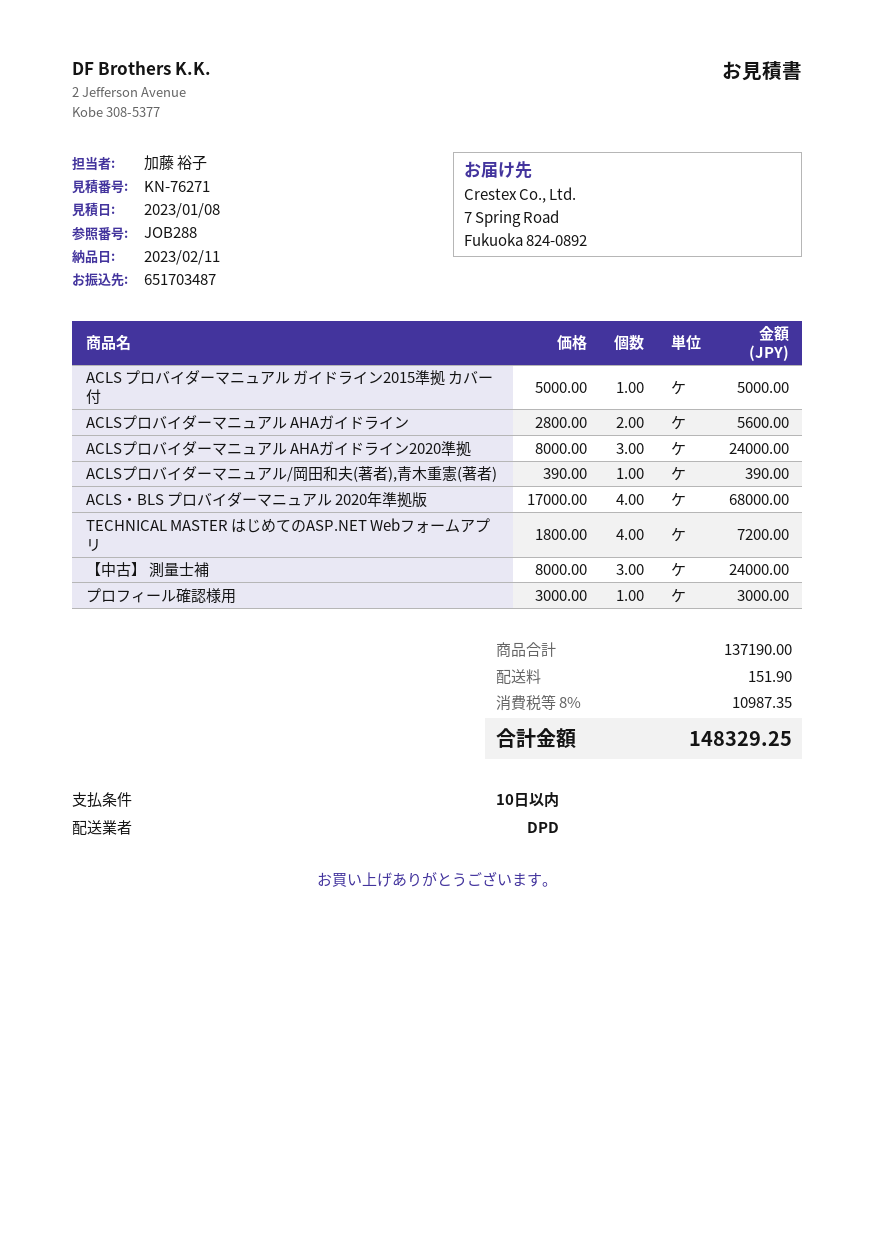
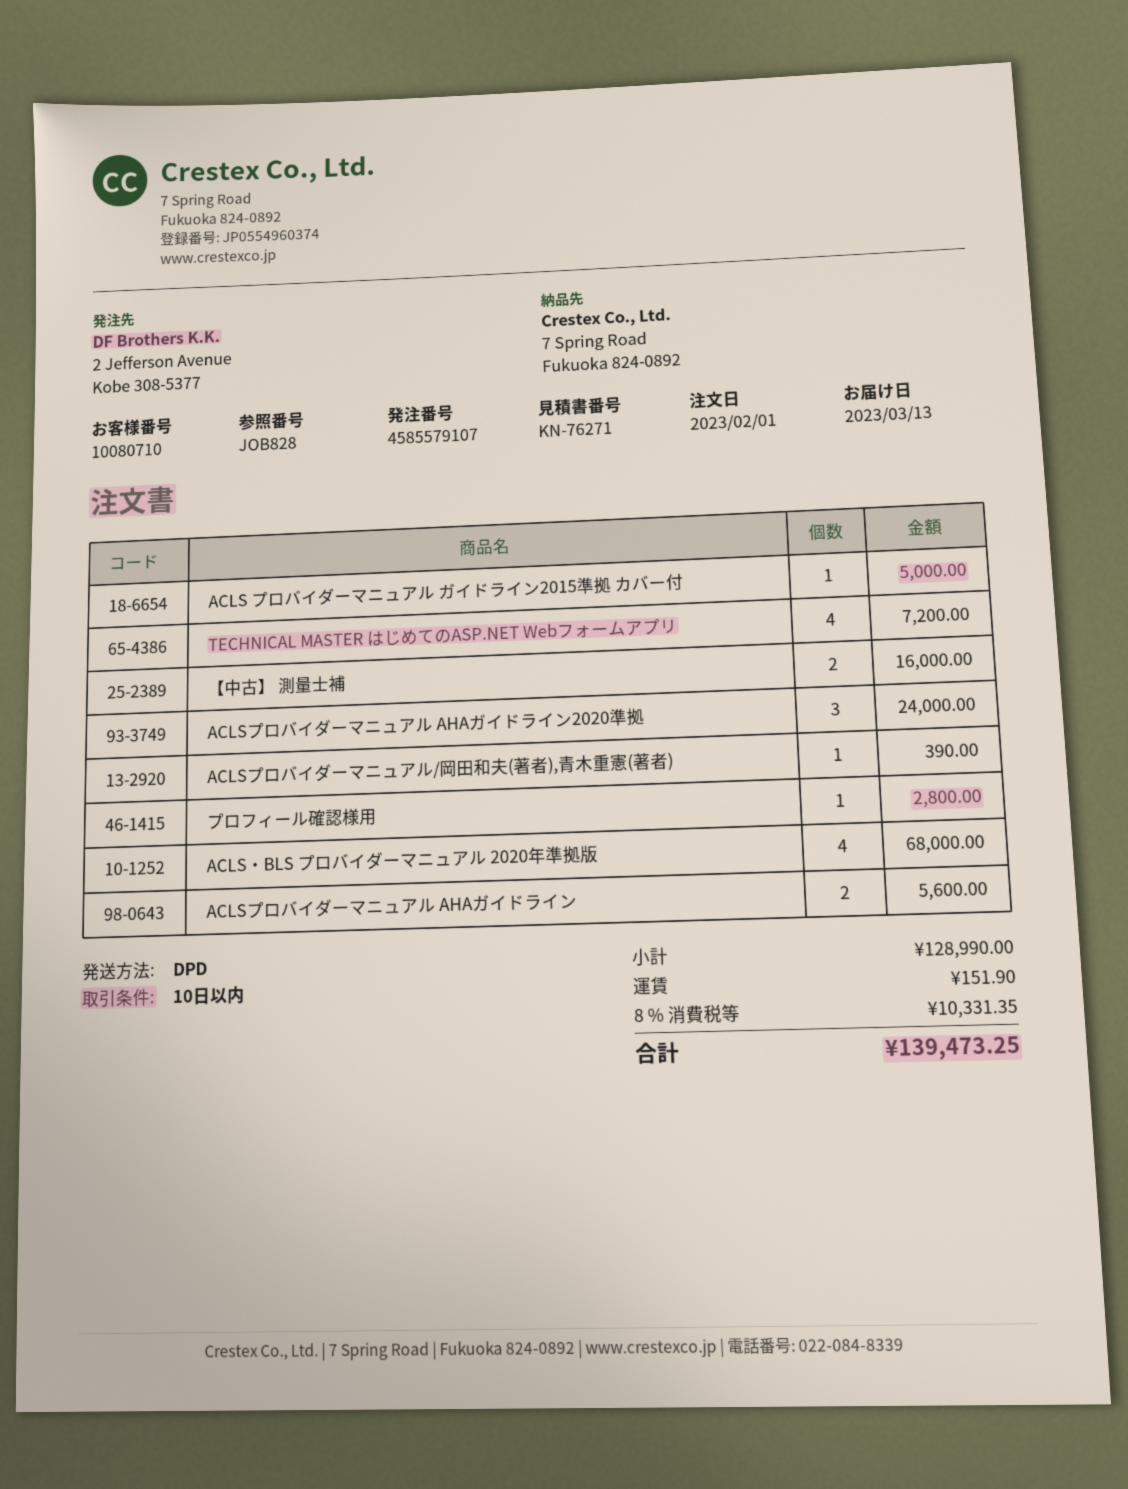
delivery date: 2023-02-11 -> 2023-03-13
reference: JOB288 -> JOB828
【中古】 測量士補: 3 for 24000.00 -> 2 for 16000.00
プロフィール確認様用: 1 for 3000.00 -> 1 for 2800.00
subtotal: 137190.00 -> 128990.00
tax: 8% = 10987.35 -> 8% = 10331.35
total: 148329.25 -> 139473.25

